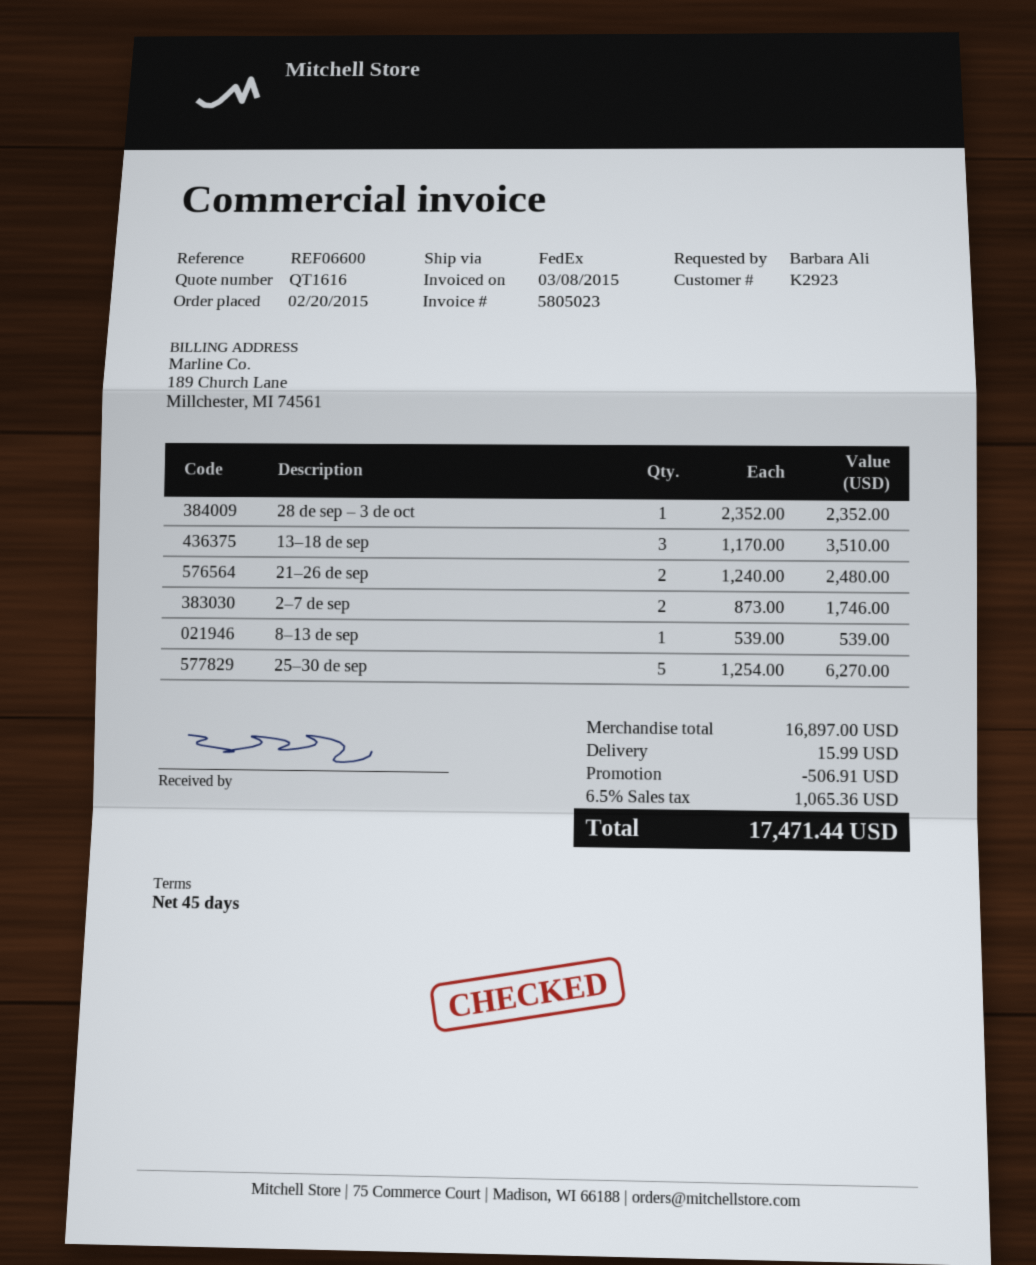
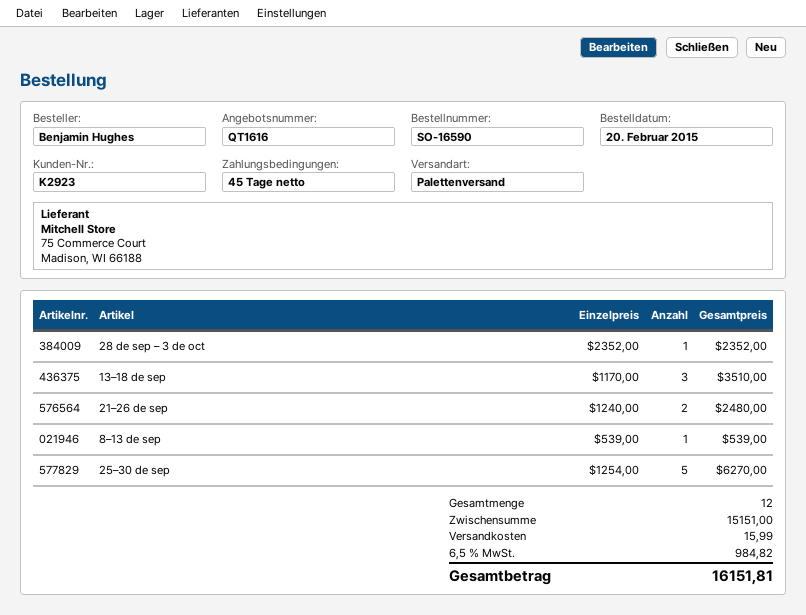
ordered by: Barbara Ali -> Benjamin Hughes
shipping method: FedEx -> pallet freight
2–7 de sep: 2 x 873.00 = 1746.00 -> none
subtotal: 16897.00 -> 15151.00
discount: 506.91 -> none
tax: 6.5% = 1065.36 -> 6.5% = 984.82
total: 17471.44 -> 16151.81

